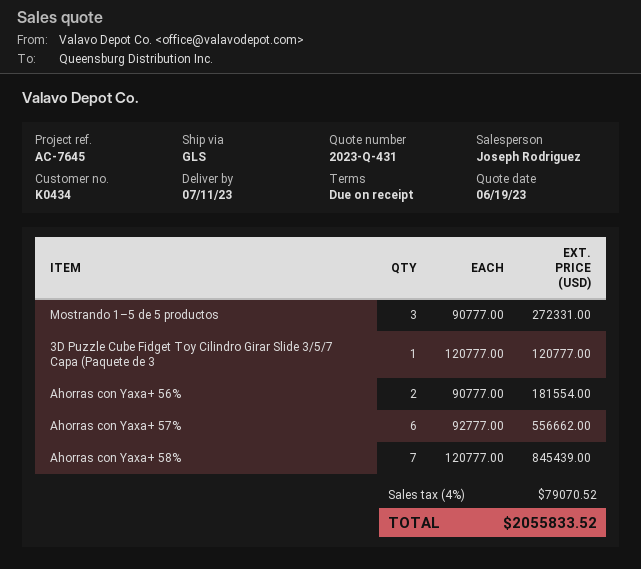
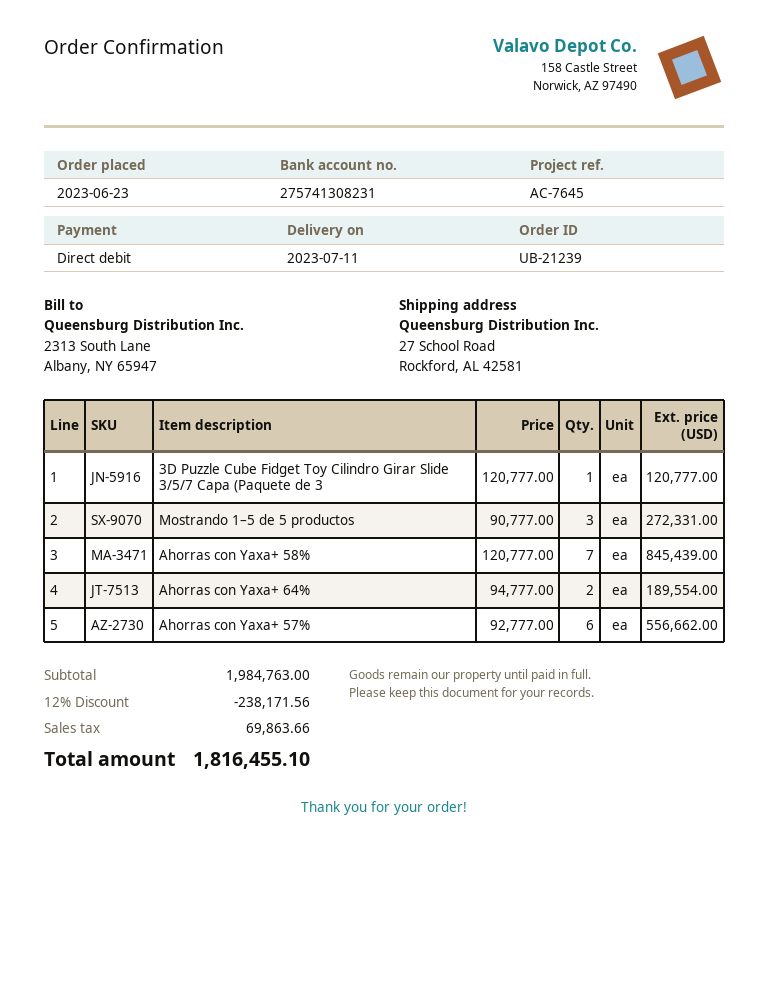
Ahorras con Yaxa+ 56%: 2 x 90777.00 = 181554.00 -> none
Ahorras con Yaxa+ 64%: none -> 2 x 94777.00 = 189554.00
discount: none -> 12% = 238171.56
tax: 79070.52 -> 69863.66
total: 2055833.52 -> 1816455.10

